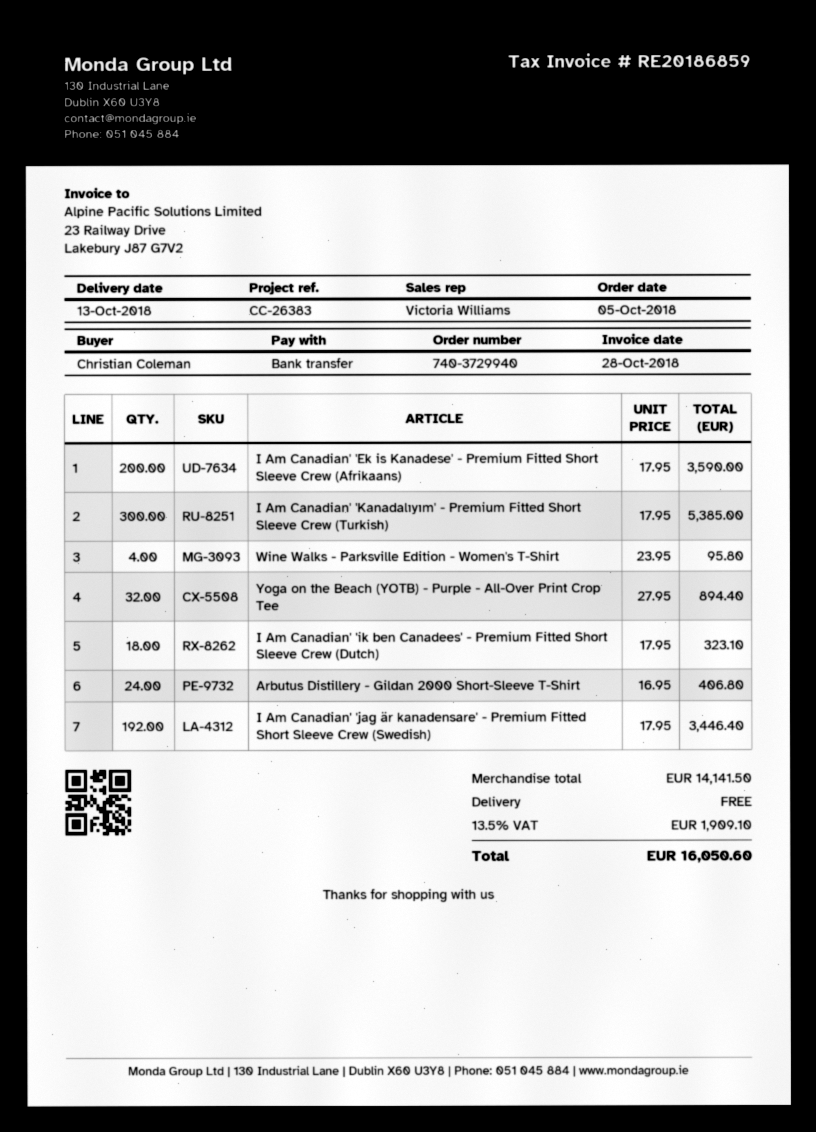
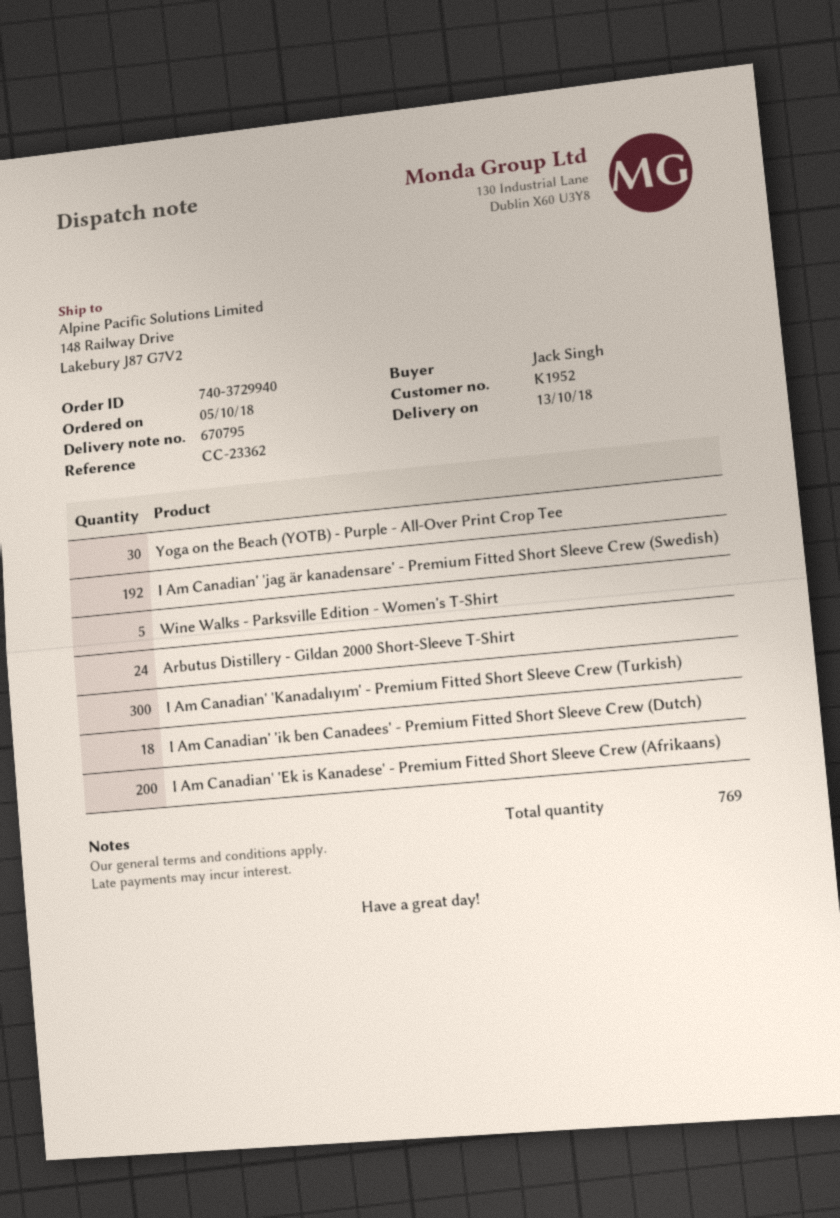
reference: CC-26383 -> CC-23362
ordered by: Christian Coleman -> Jack Singh
Wine Walks - Parksville Edition - Women's T-Shirt: 4 -> 5
Yoga on the Beach (YOTB) - Purple - All-Over Print Crop Tee: 32 -> 30

